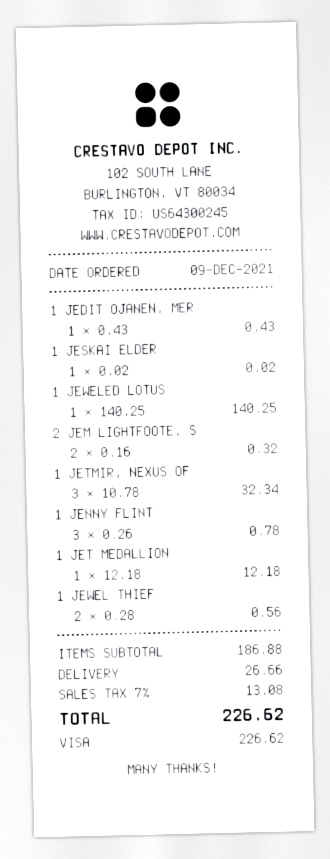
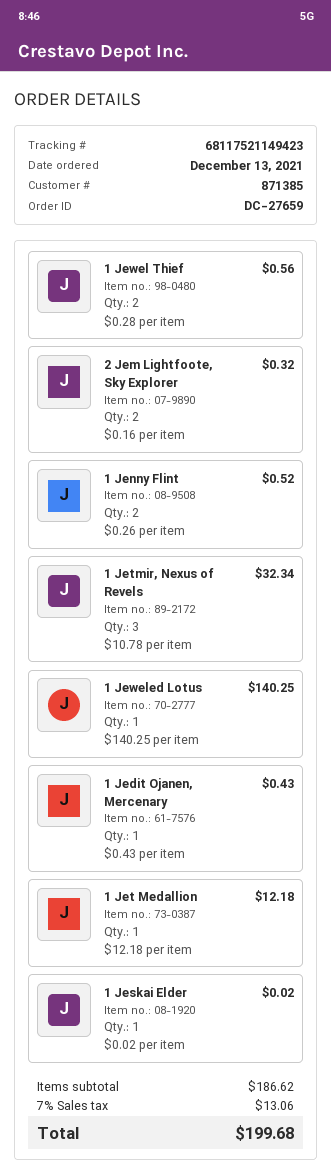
order date: 2021-12-09 -> 2021-12-13
1 JENNY FLINT: 3 x 0.26 = 0.78 -> 2 x 0.26 = 0.52
subtotal: 186.88 -> 186.62
shipping: 26.66 -> none
tax: 7% = 13.08 -> 7% = 13.06
total: 226.62 -> 199.68

